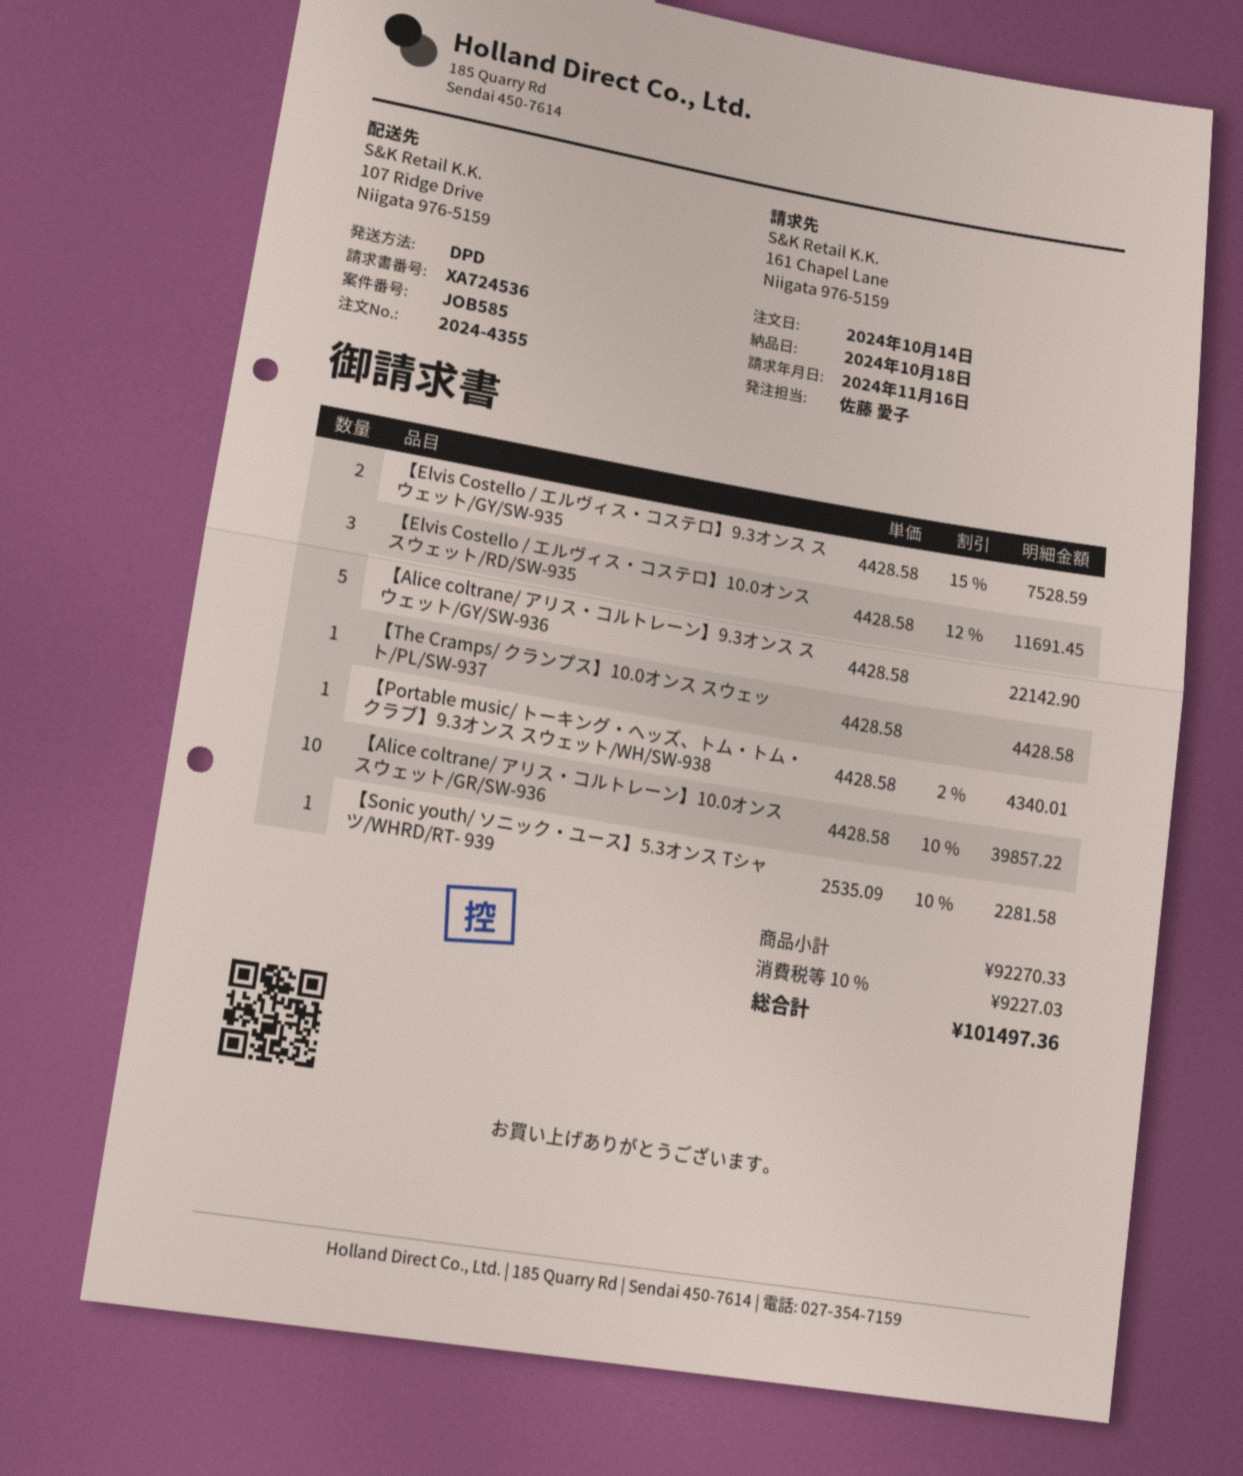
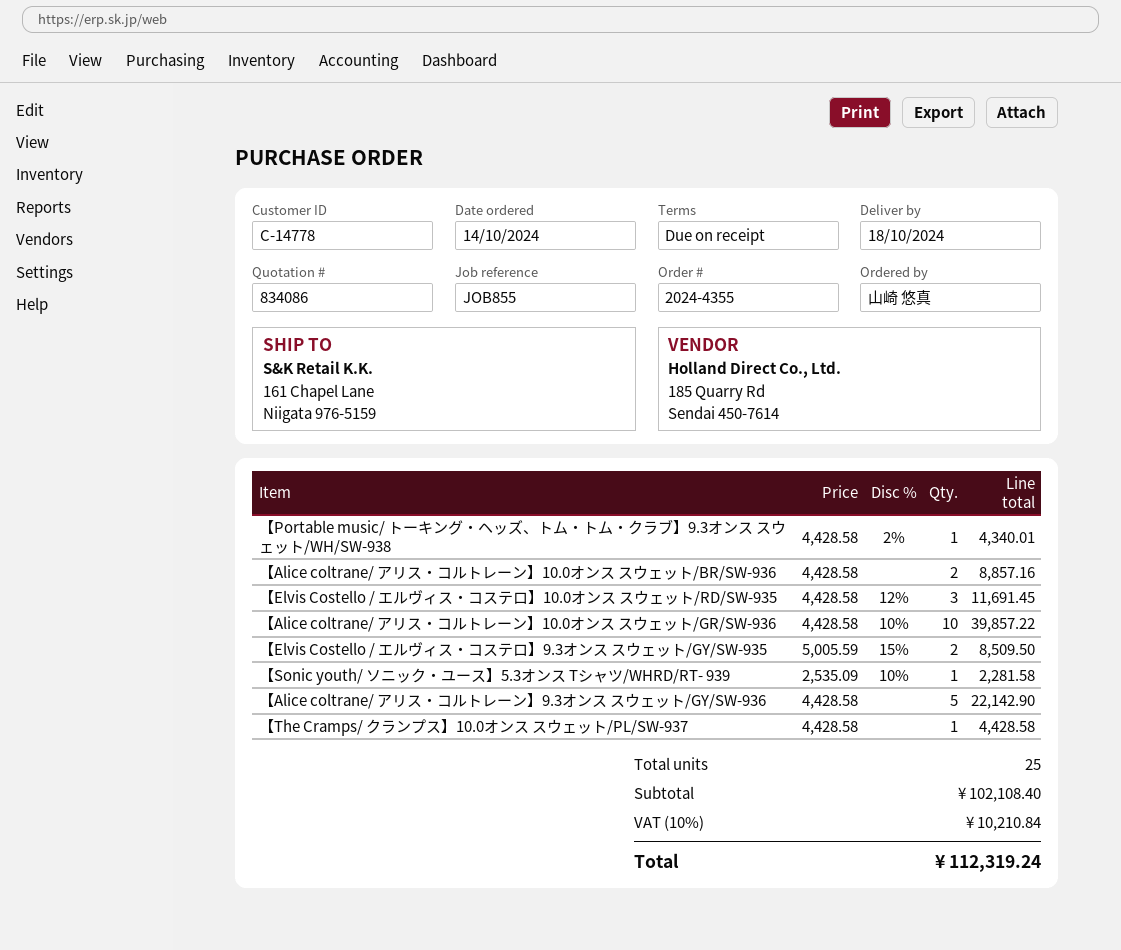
reference: JOB585 -> JOB855
ordered by: 佐藤 愛子 -> 山崎 悠真
ship to: 107 Ridge Drive, Niigata 976-5159 -> 161 Chapel Lane, Niigata 976-5159
【Elvis Costello / エルヴィス・コステロ】9.3オンス スウェット/GY/SW-935: 2 x 4428.58 - 15% = 7528.59 -> 2 x 5005.59 - 15% = 8509.50
【Alice coltrane/ アリス・コルトレーン】10.0オンス スウェット/BR/SW-936: none -> 2 x 4428.58 = 8857.16
subtotal: 92270.33 -> 102108.40
tax: 10% = 9227.03 -> 10% = 10210.84
total: 101497.36 -> 112319.24

